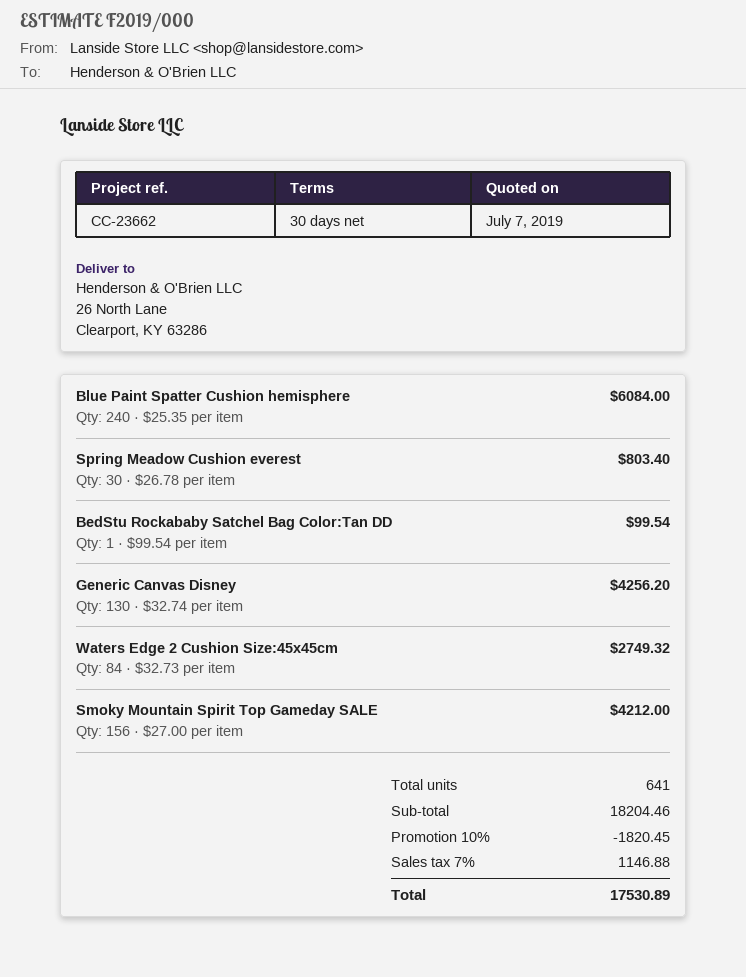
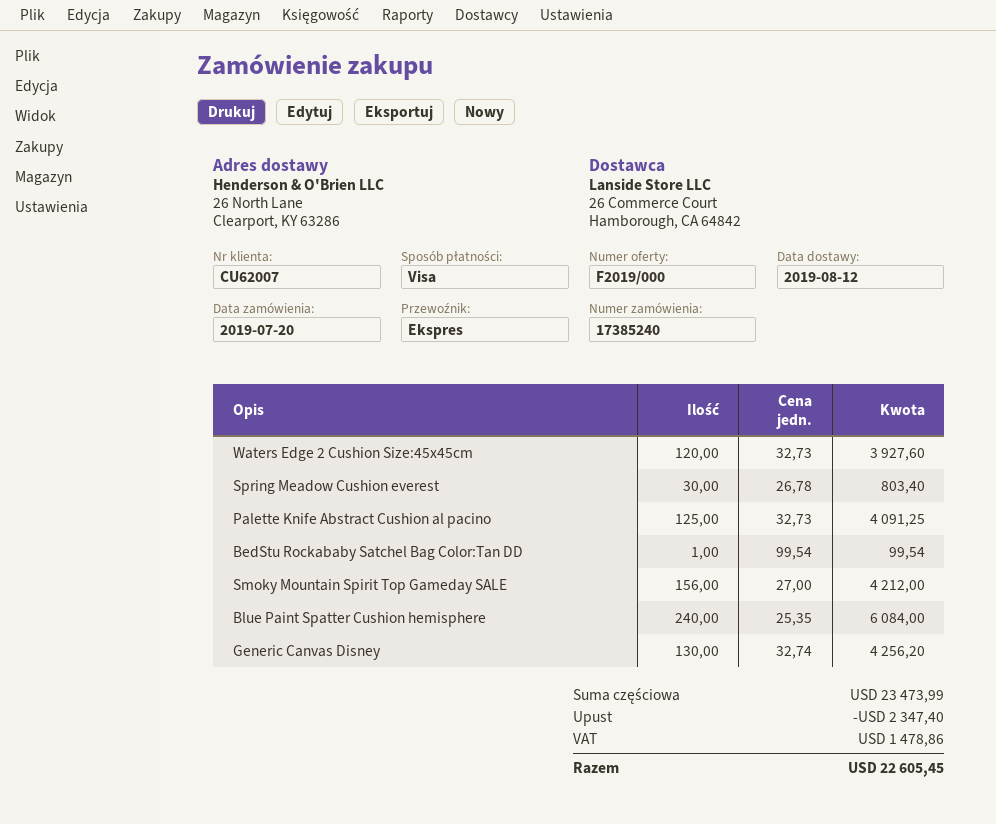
Waters Edge 2 Cushion Size:45x45cm: 84 x 32.73 = 2749.32 -> 120 x 32.73 = 3927.60
Palette Knife Abstract Cushion al pacino: none -> 125 x 32.73 = 4091.25
subtotal: 18204.46 -> 23473.99
discount: 1820.45 -> 2347.40
tax: 1146.88 -> 1478.86
total: 17530.89 -> 22605.45

